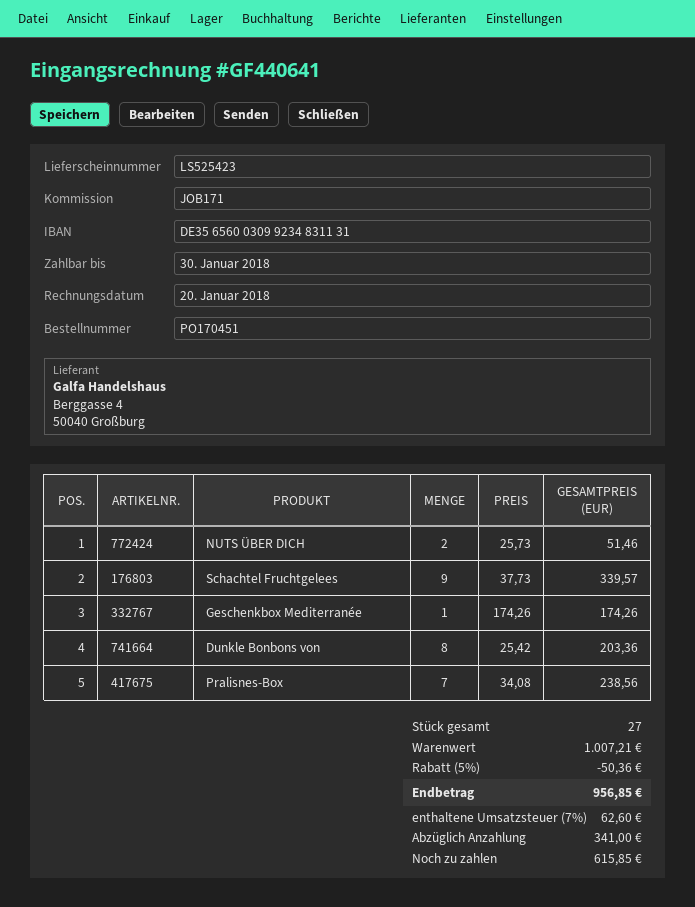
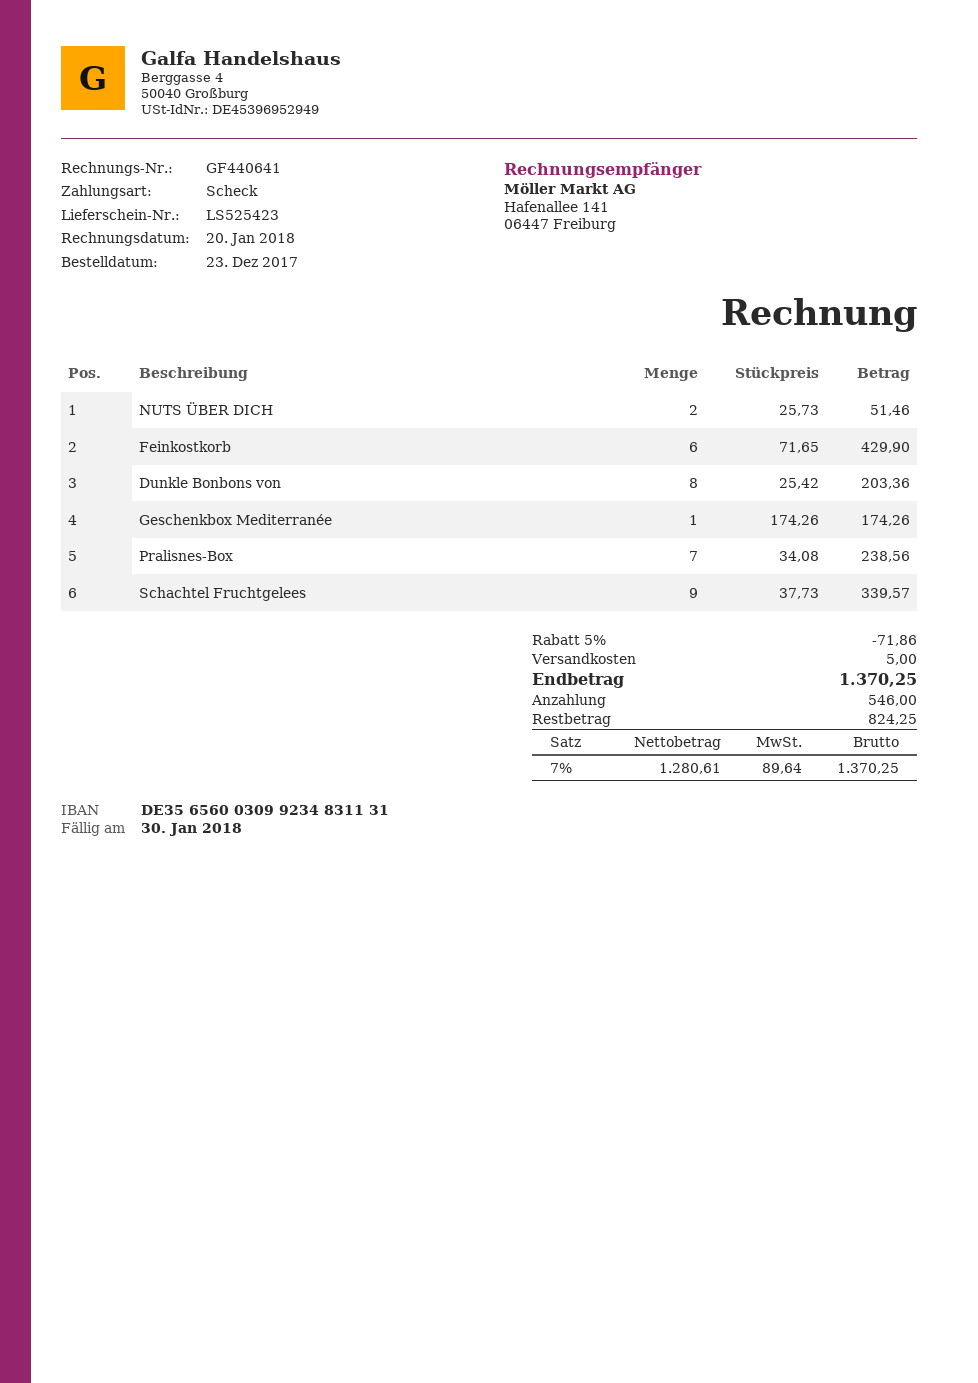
Feinkostkorb: none -> 6 x 71.65 = 429.90
discount: 5% = 50.36 -> 5% = 71.86
shipping: none -> 5.00
tax: 7% = 62.60 -> 7% = 89.64
total: 956.85 -> 1370.25
deposit: 341.00 -> 546.00
balance: 615.85 -> 824.25

